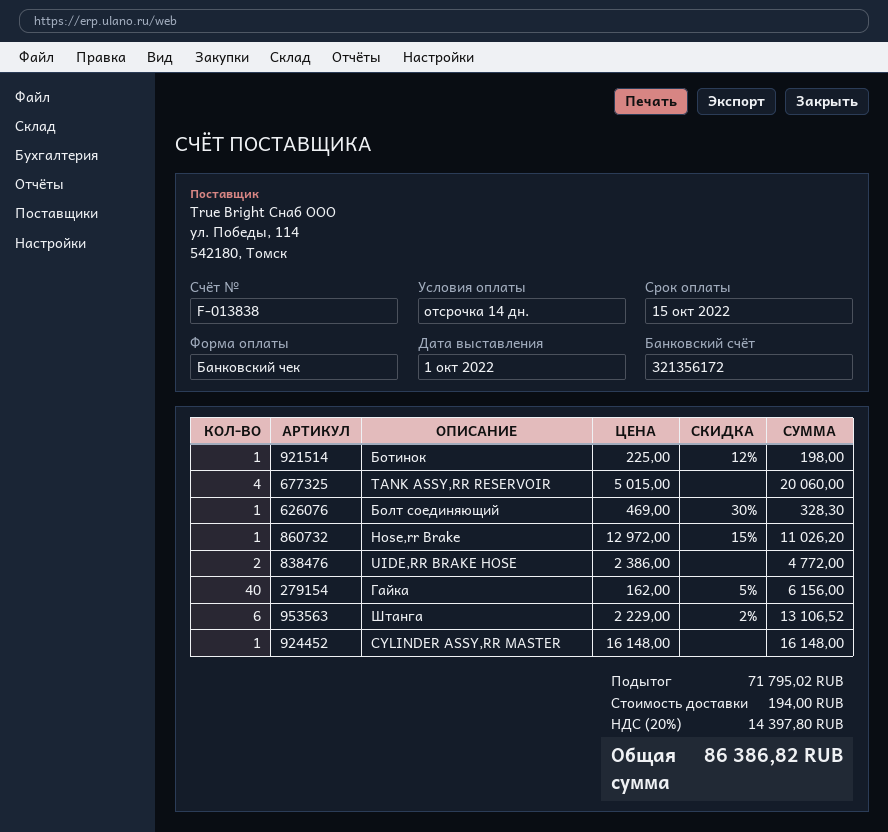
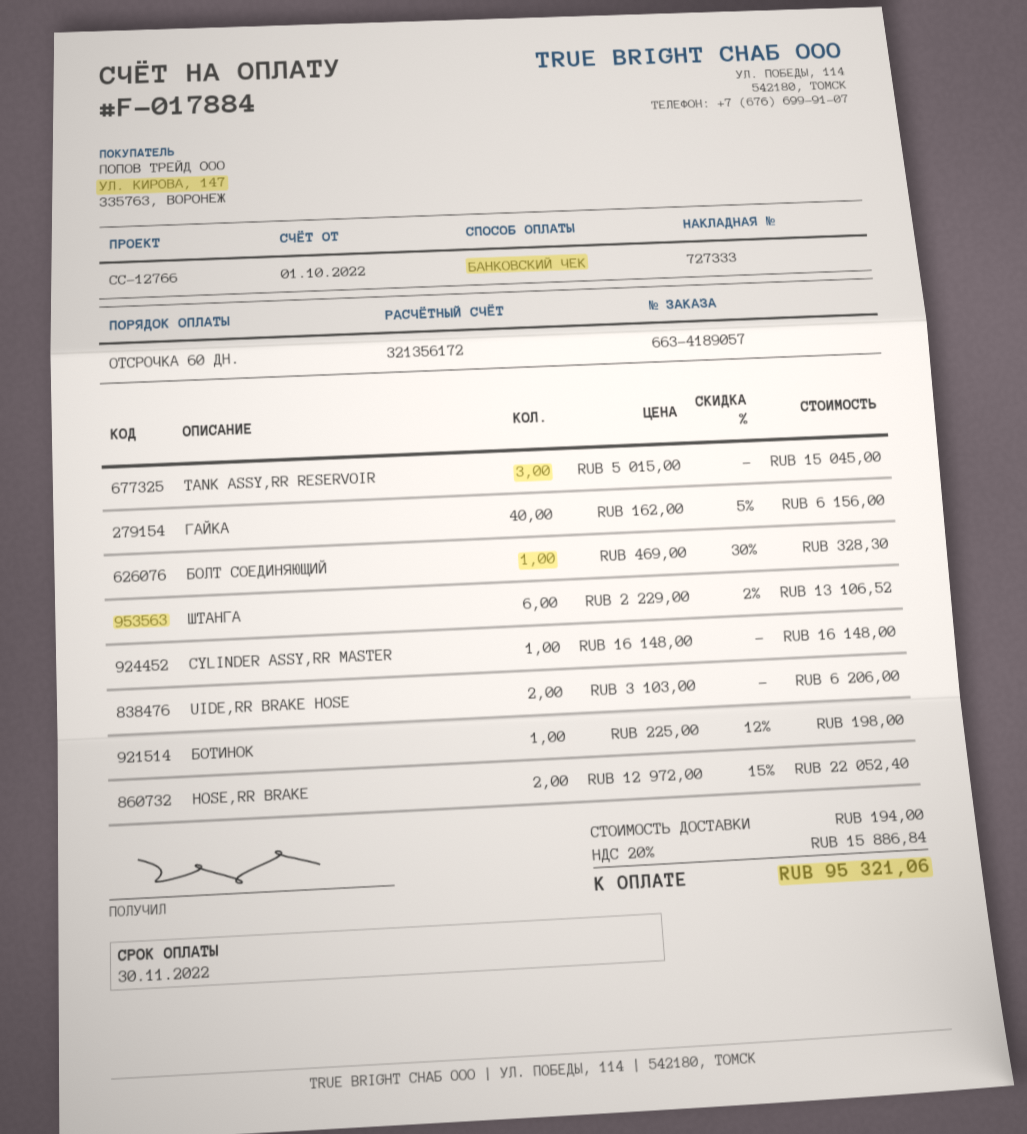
invoice number: F-013838 -> F-017884
payment terms: 14 days -> 60 days
due date: 2022-10-15 -> 2022-11-30
TANK ASSY,RR RESERVOIR: 4 x 5015.00 = 20060.00 -> 3 x 5015.00 = 15045.00
Hose,rr Brake: 1 x 12972.00 - 15% = 11026.20 -> 2 x 12972.00 - 15% = 22052.40
UIDE,RR BRAKE HOSE: 2 x 2386.00 = 4772.00 -> 2 x 3103.00 = 6206.00
tax: 20% = 14397.80 -> 20% = 15886.84
total: 86386.82 -> 95321.06

